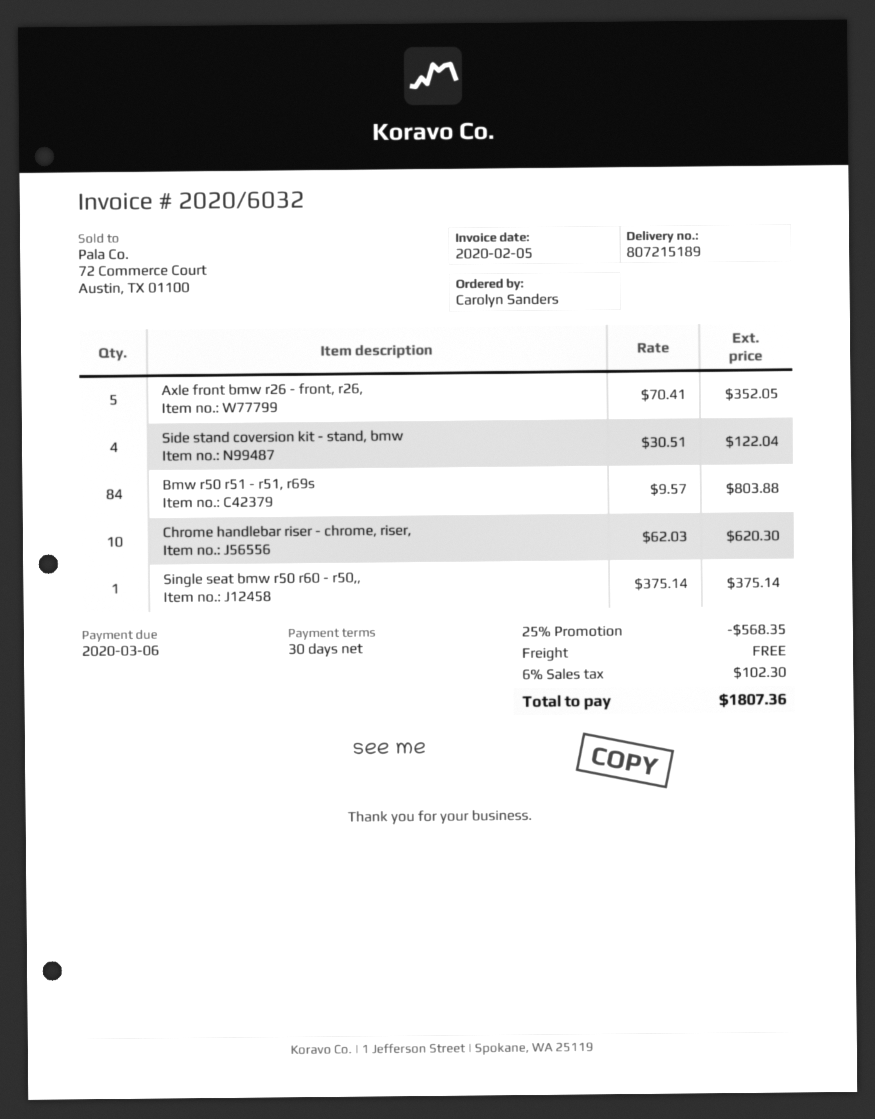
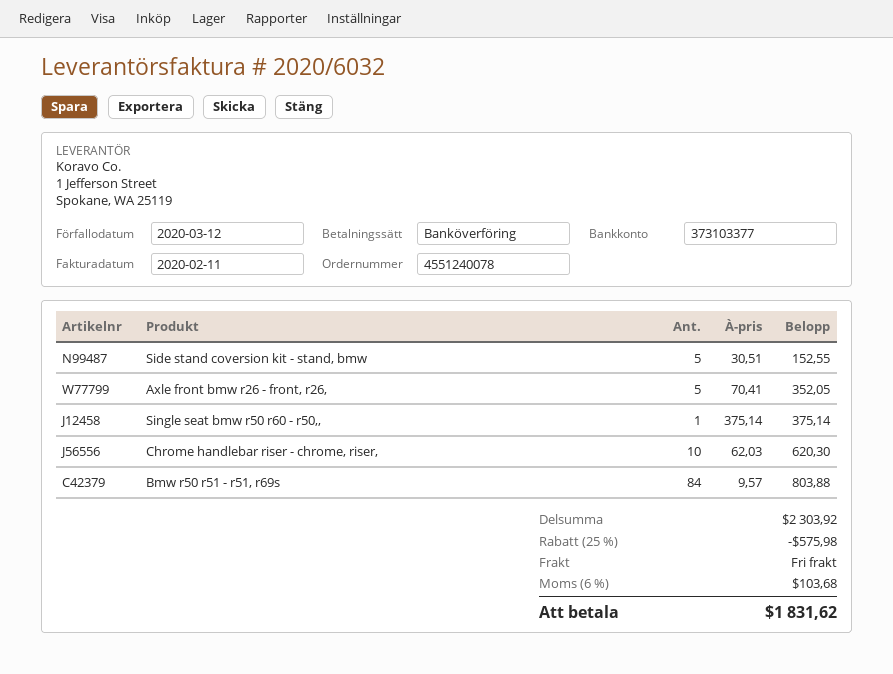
invoice date: 2020-02-05 -> 2020-02-11
due date: 2020-03-06 -> 2020-03-12
Side stand coversion kit - stand, bmw: 4 x 30.51 = 122.04 -> 5 x 30.51 = 152.55
discount: 25% = 568.35 -> 25% = 575.98
tax: 6% = 102.30 -> 6% = 103.68
total: 1807.36 -> 1831.62

